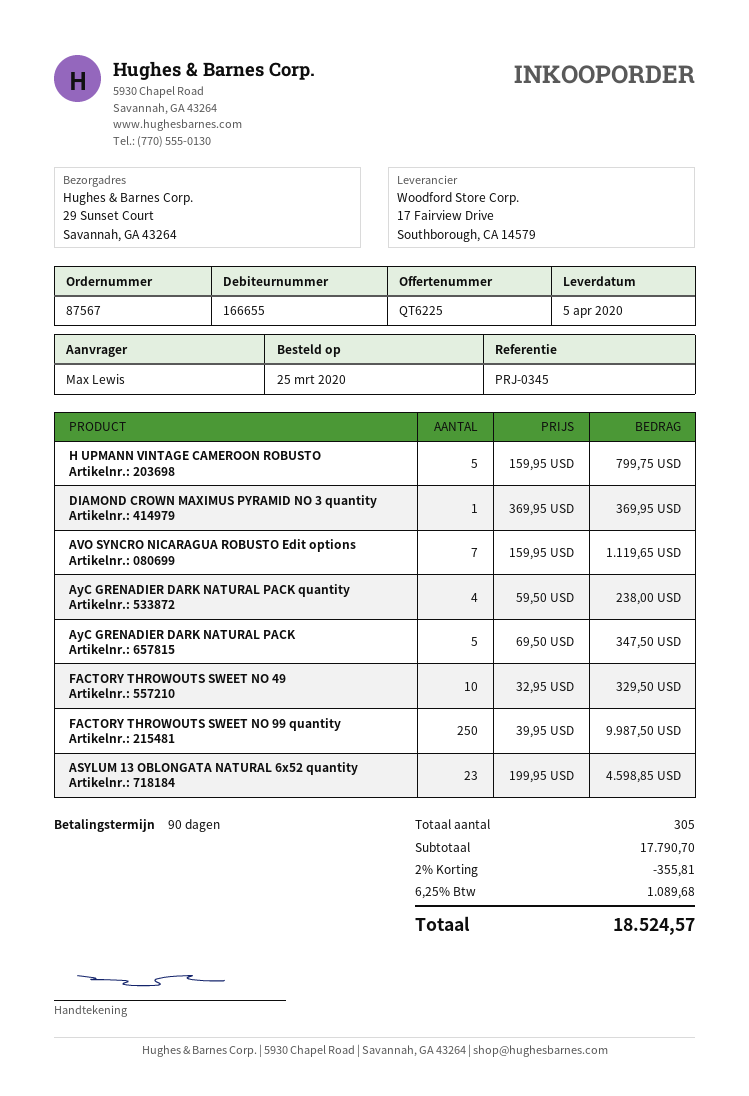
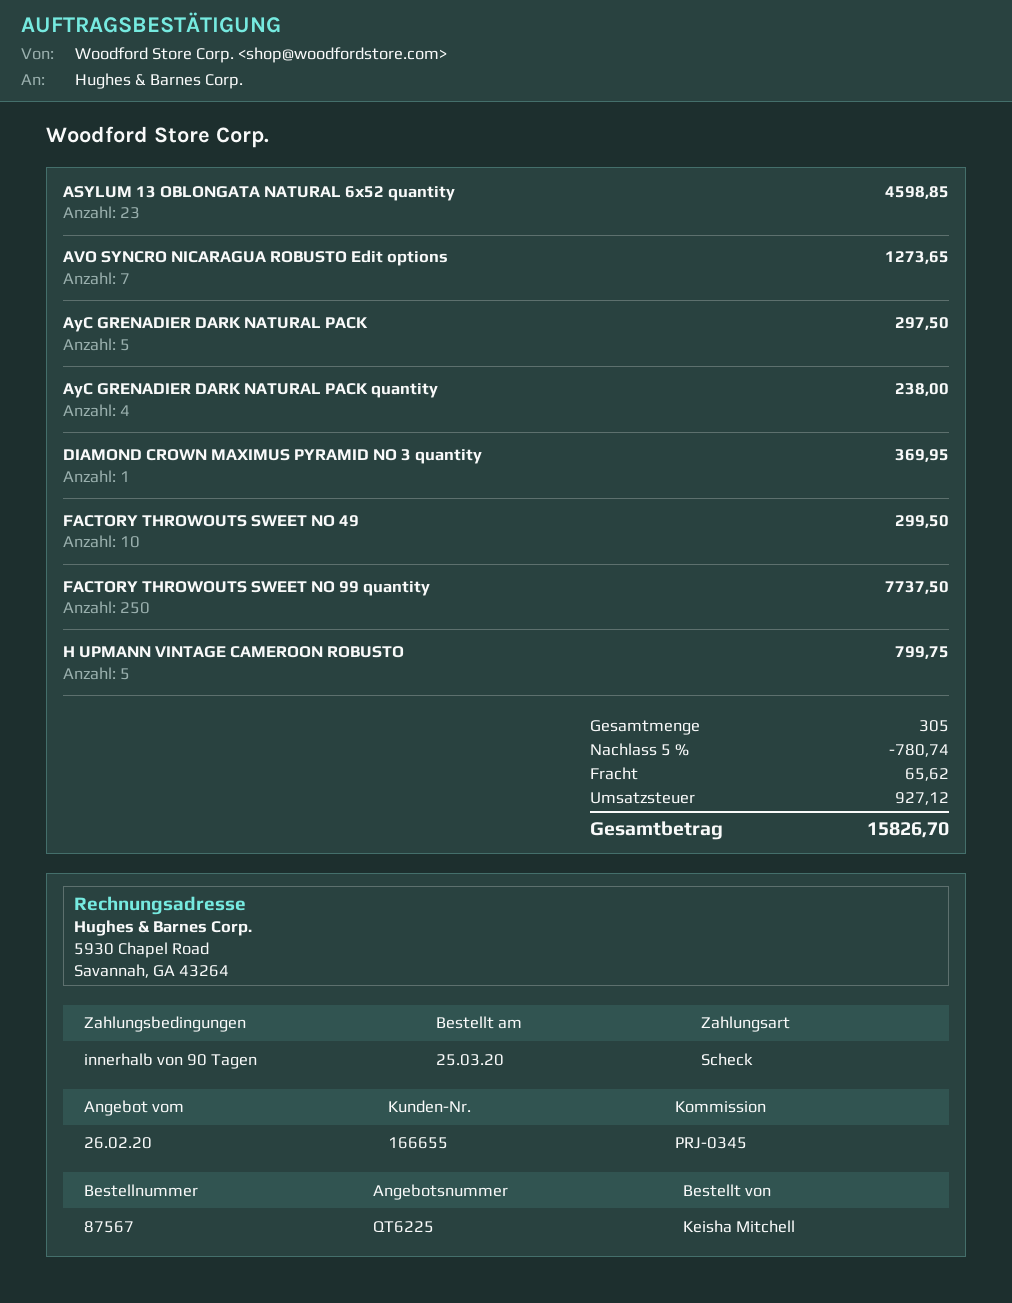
ordered by: Max Lewis -> Keisha Mitchell
AVO SYNCRO NICARAGUA ROBUSTO Edit options: 7 for 1119.65 -> 7 for 1273.65
AyC GRENADIER DARK NATURAL PACK: 5 for 347.50 -> 5 for 297.50
FACTORY THROWOUTS SWEET NO 49: 10 for 329.50 -> 10 for 299.50
FACTORY THROWOUTS SWEET NO 99 quantity: 250 for 9987.50 -> 250 for 7737.50
discount: 2% = 355.81 -> 5% = 780.74
shipping: none -> 65.62
tax: 1089.68 -> 927.12
total: 18524.57 -> 15826.70

